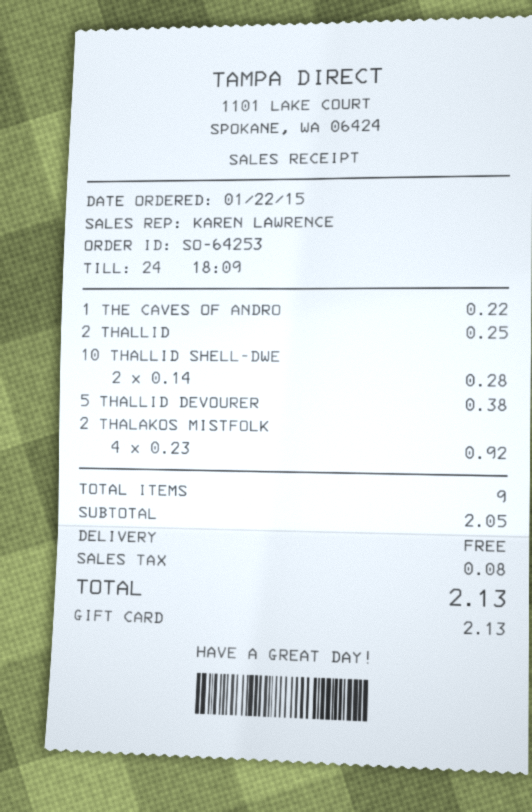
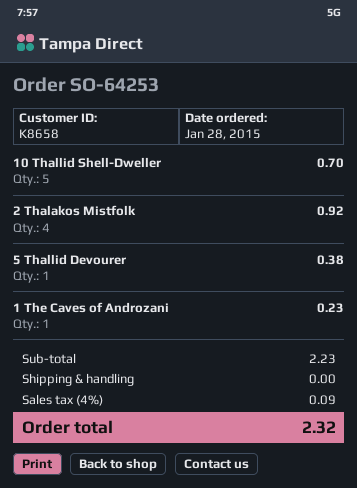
order date: 2015-01-22 -> 2015-01-28
1 THE CAVES OF ANDRO: 1 for 0.22 -> 1 for 0.23
2 THALLID: 1 for 0.25 -> none
10 THALLID SHELL-DWE: 2 for 0.28 -> 5 for 0.70
subtotal: 2.05 -> 2.23
tax: 0.08 -> 0.09
total: 2.13 -> 2.32

